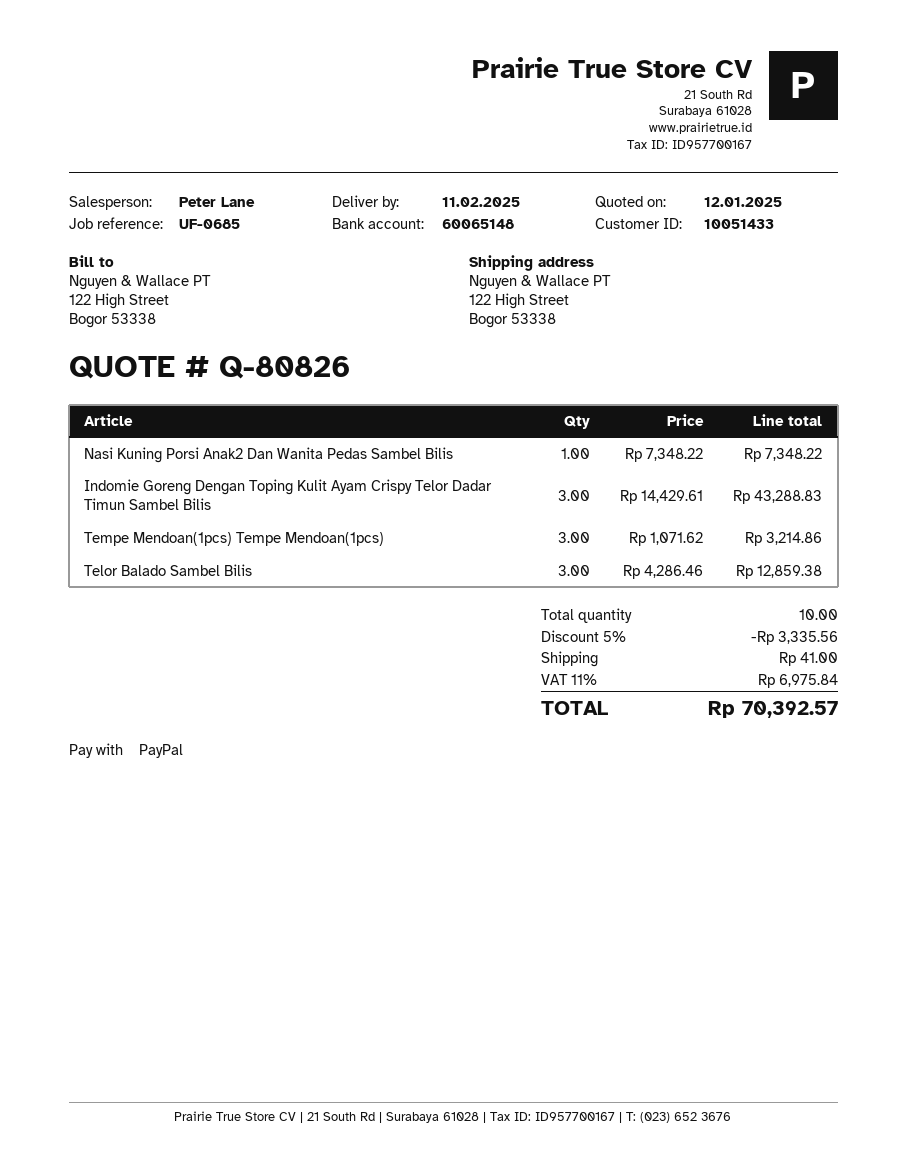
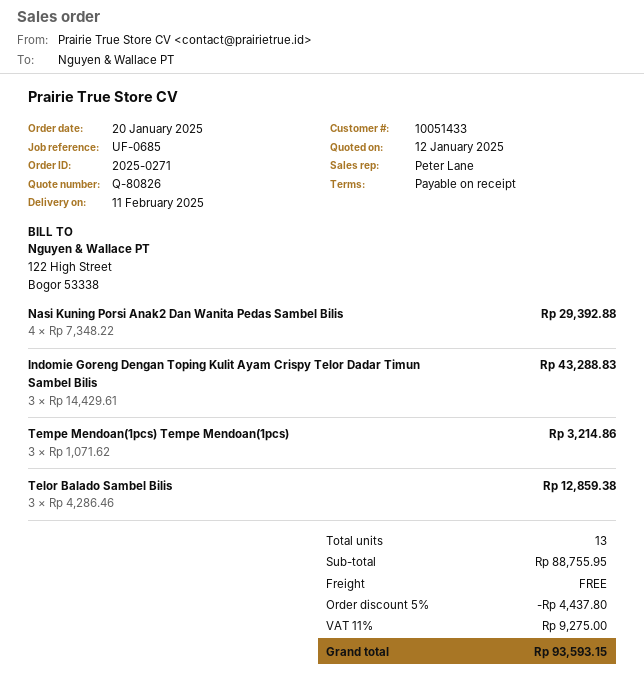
Nasi Kuning Porsi Anak2 Dan Wanita Pedas Sambel Bilis: 1 x 7348.22 = 7348.22 -> 4 x 7348.22 = 29392.88
total quantity: 10 -> 13
discount: 5% = 3335.56 -> 5% = 4437.80
shipping: 41.00 -> 0.00
tax: 11% = 6975.84 -> 11% = 9275.00
total: 70392.57 -> 93593.15

